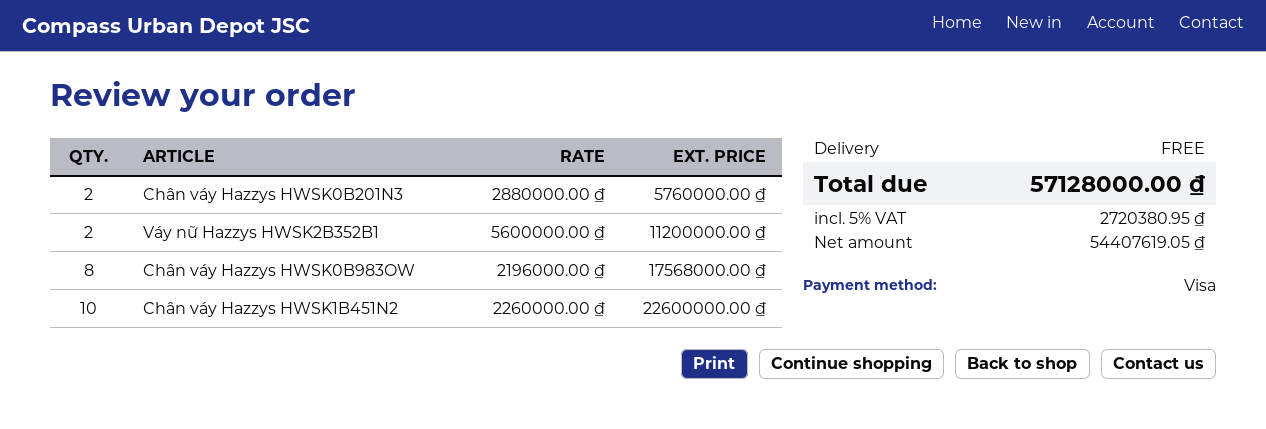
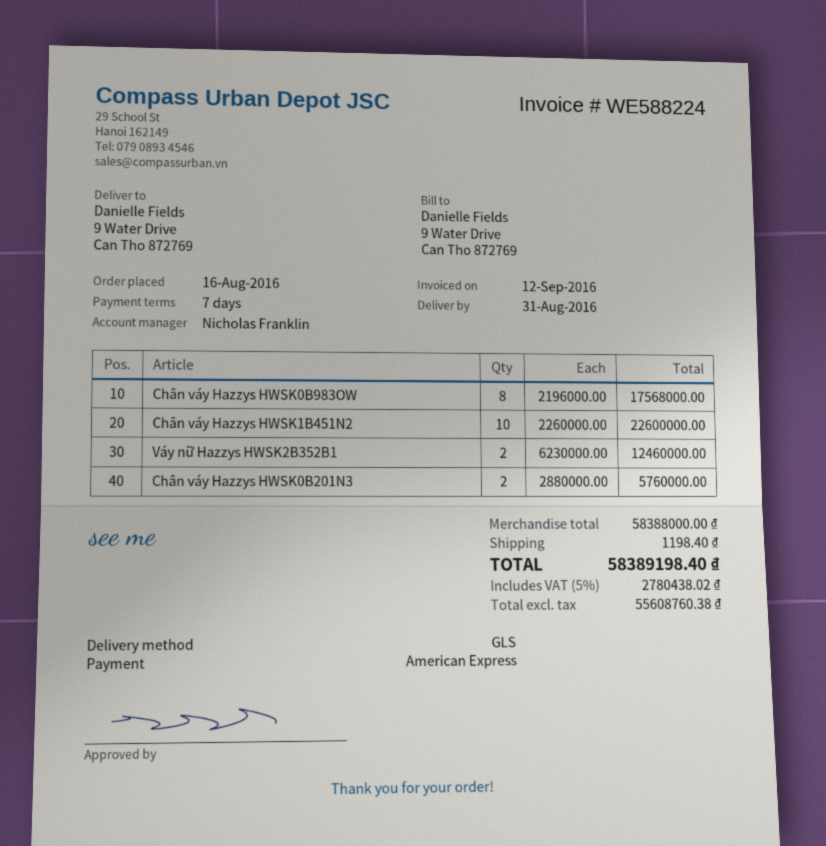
payment method: Visa -> American Express
Váy nữ Hazzys HWSK2B352B1: 2 x 5600000.00 = 11200000.00 -> 2 x 6230000.00 = 12460000.00
shipping: 0.00 -> 1198.40
net: 54407619.05 -> 55608760.38
tax: 5% = 2720380.95 -> 5% = 2780438.02
total: 57128000.00 -> 58389198.40

